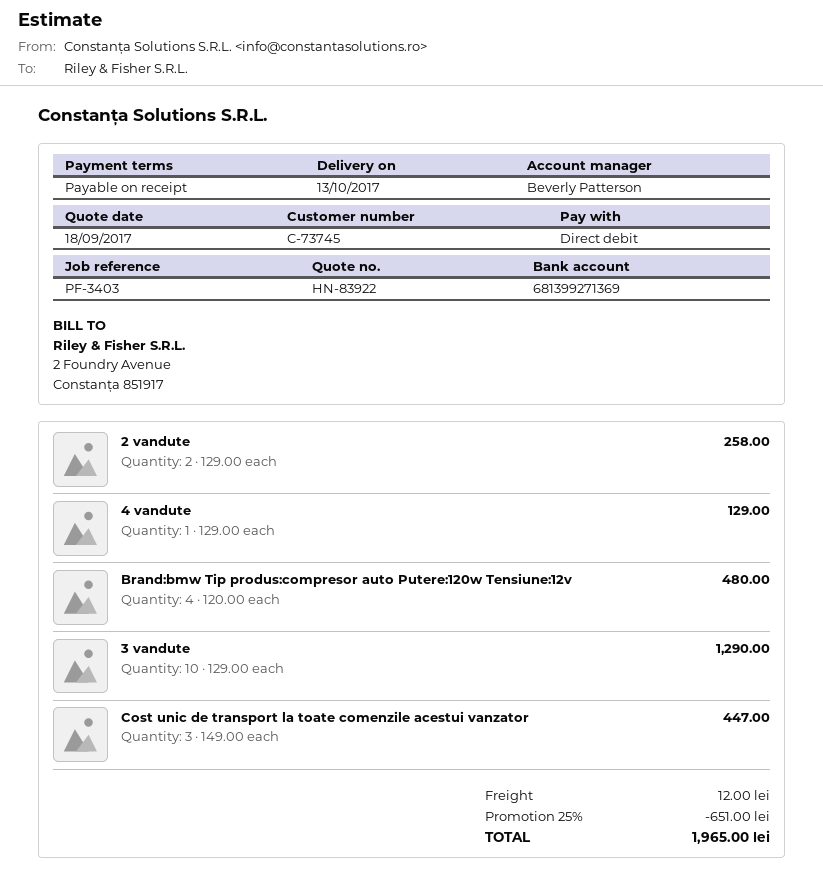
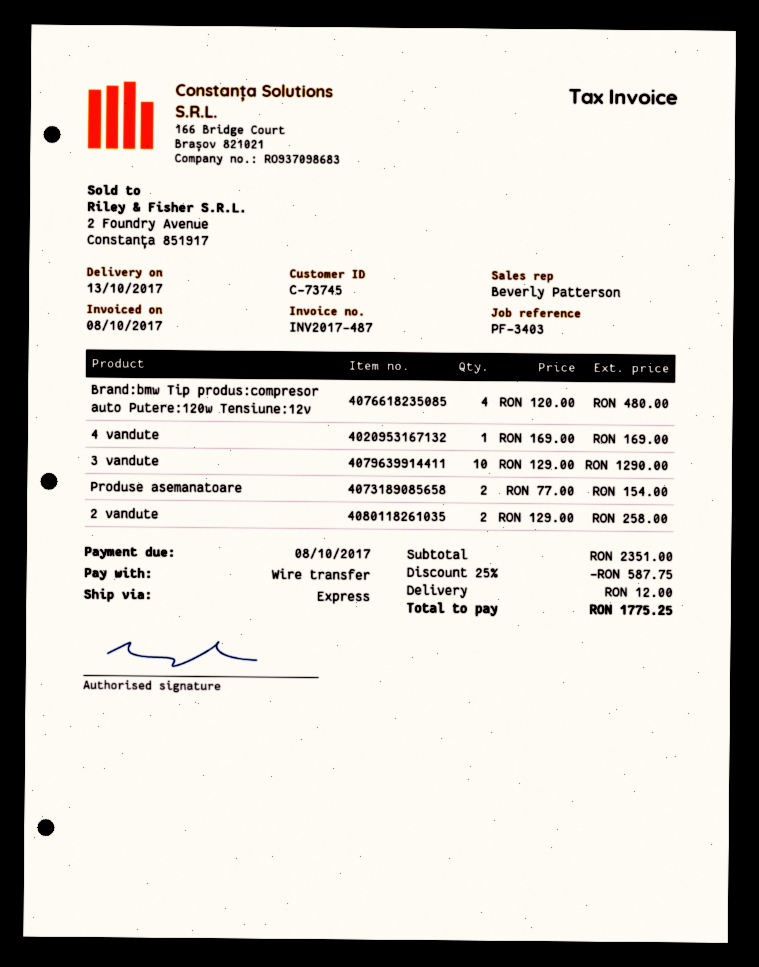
payment method: direct debit -> bank transfer
4 vandute: 1 x 129.00 = 129.00 -> 1 x 169.00 = 169.00
Cost unic de transport la toate comenzile acestui vanzator: 3 x 149.00 = 447.00 -> none
Produse asemanatoare: none -> 2 x 77.00 = 154.00
discount: 25% = 651.00 -> 25% = 587.75
total: 1965.00 -> 1775.25

